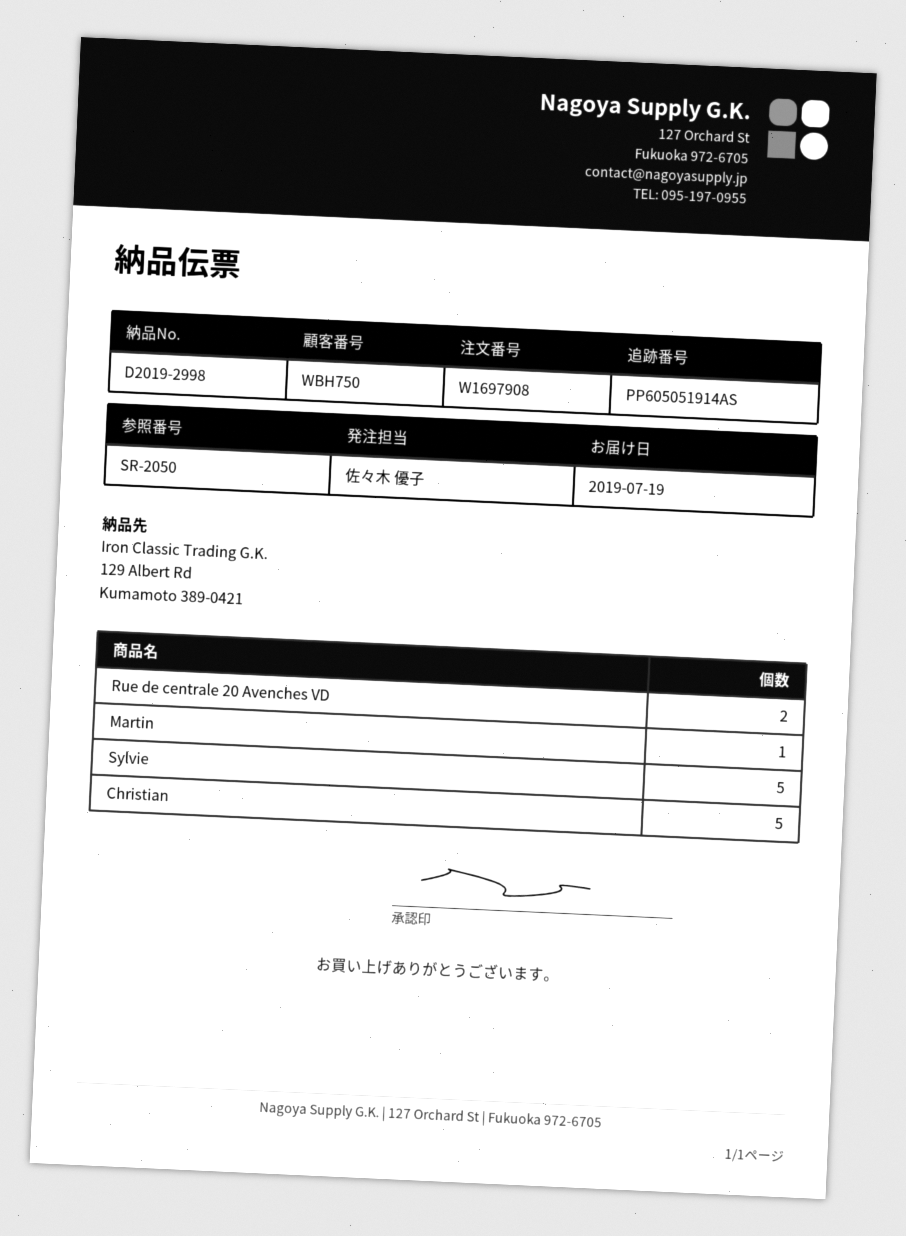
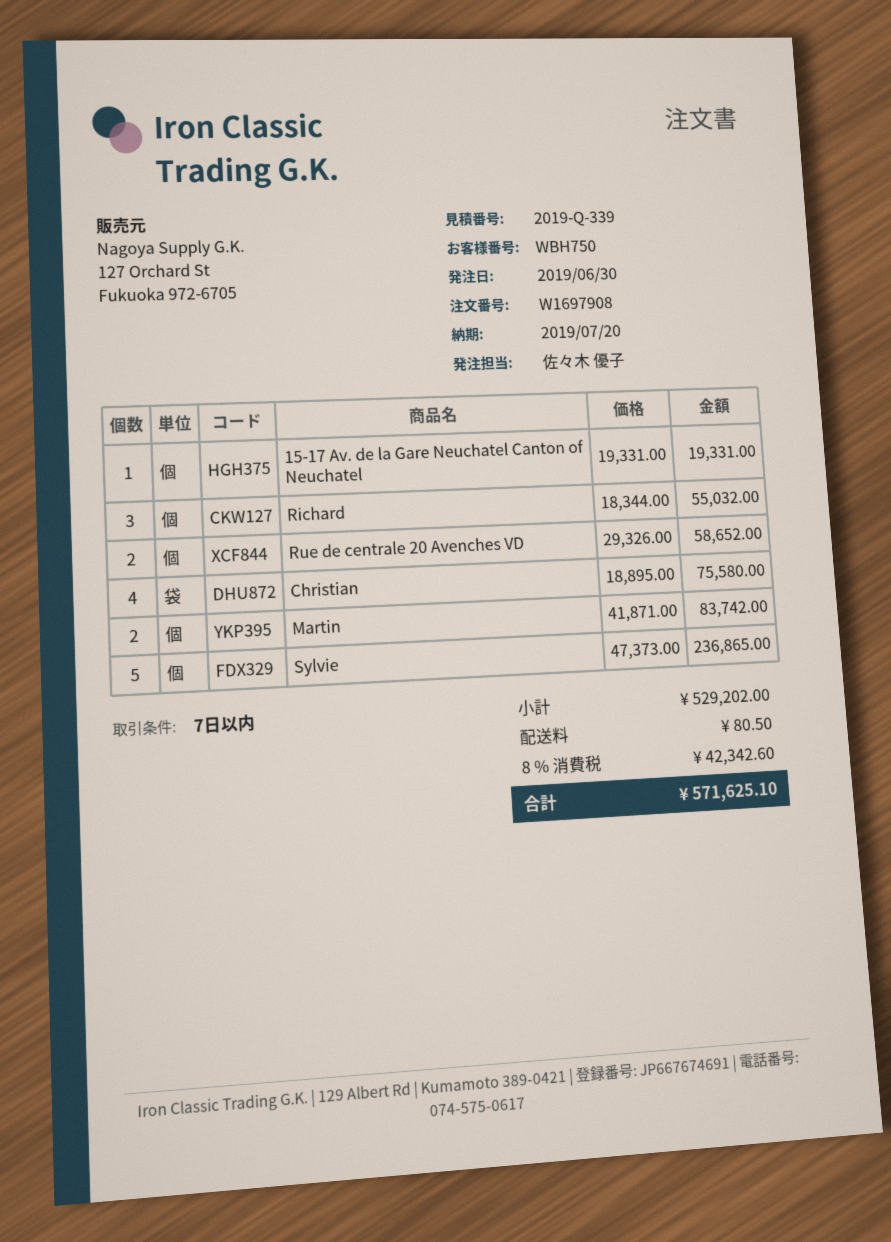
delivery date: 2019-07-19 -> 2019-07-20
Martin: 1 -> 2
Christian: 5 -> 4
15-17 Av. de la Gare Neuchatel Canton of Neuchatel: none -> 1
Richard: none -> 3

